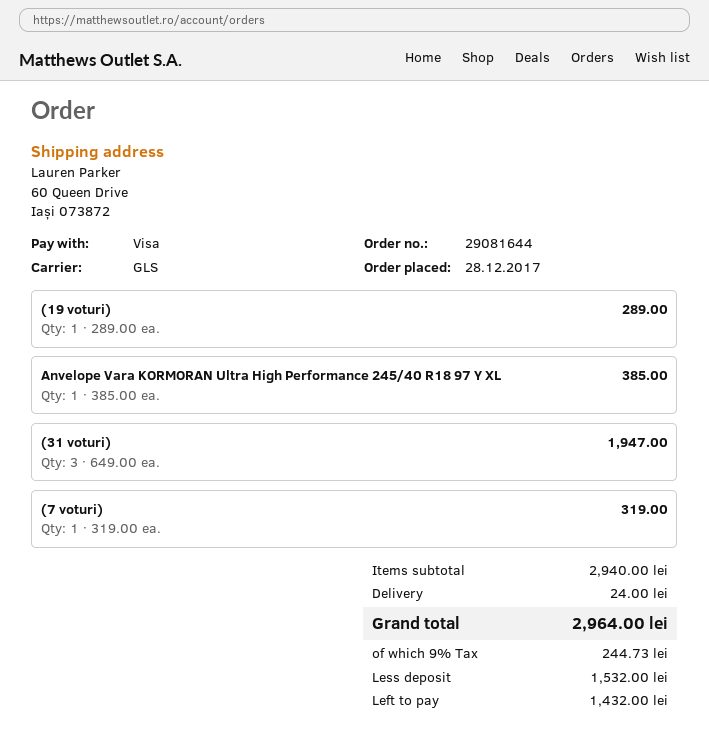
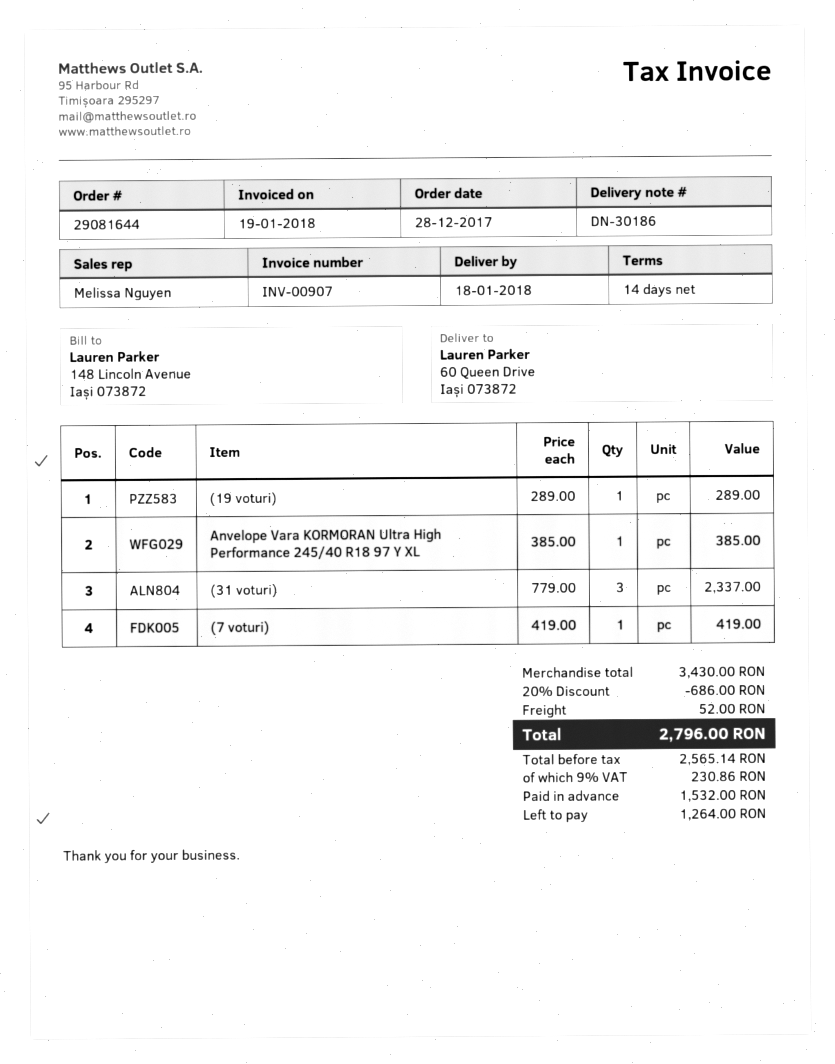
(31 voturi): 3 x 649.00 = 1947.00 -> 3 x 779.00 = 2337.00
(7 voturi): 1 x 319.00 = 319.00 -> 1 x 419.00 = 419.00
subtotal: 2940.00 -> 3430.00
discount: none -> 20% = 686.00
shipping: 24.00 -> 52.00
tax: 9% = 244.73 -> 9% = 230.86
total: 2964.00 -> 2796.00
balance: 1432.00 -> 1264.00

